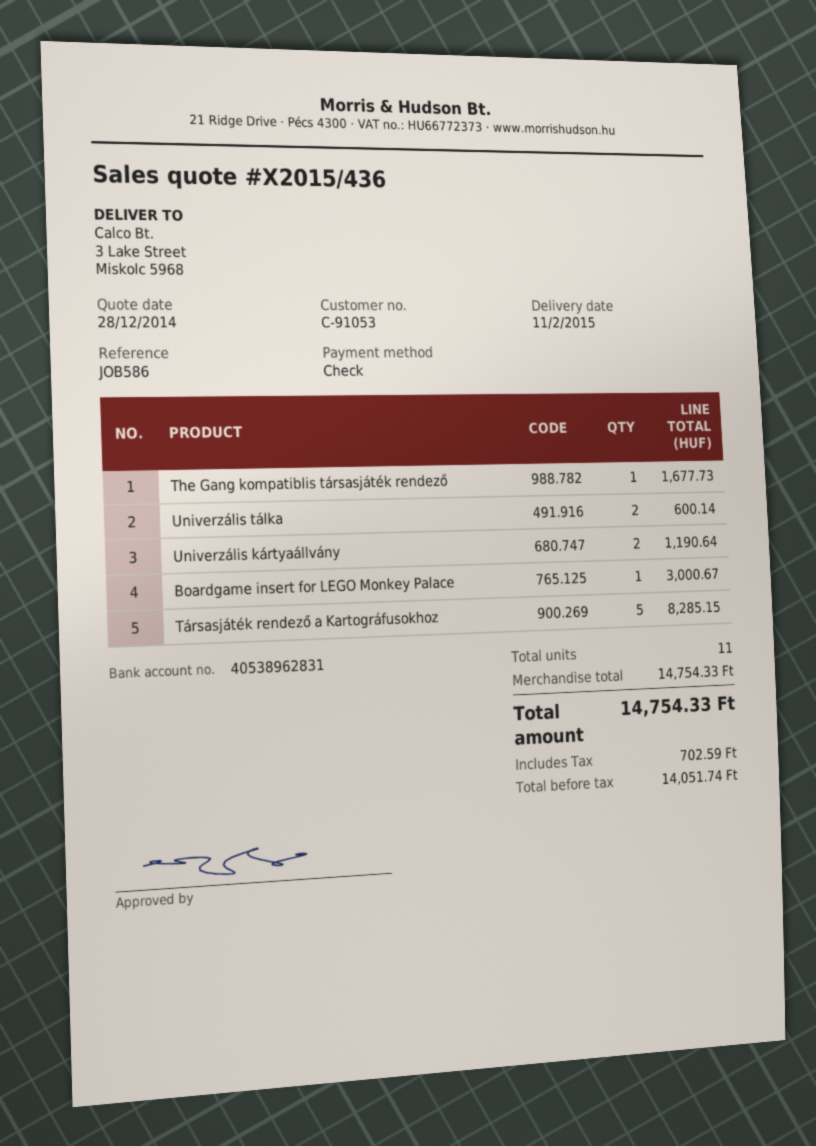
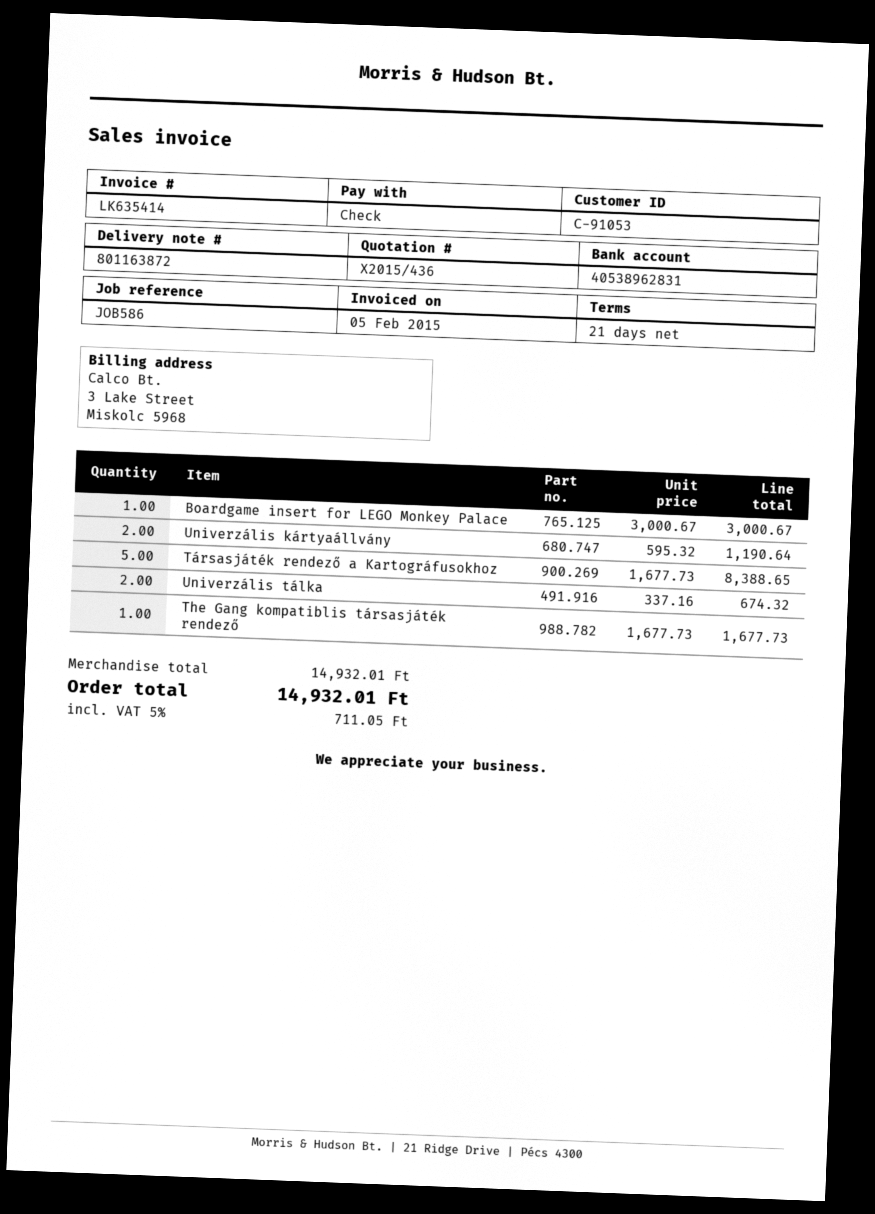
Univerzális tálka: 2 for 600.14 -> 2 for 674.32
Társasjáték rendező a Kartográfusokhoz: 5 for 8285.15 -> 5 for 8388.65
subtotal: 14754.33 -> 14932.01
tax: 702.59 -> 711.05
total: 14754.33 -> 14932.01

